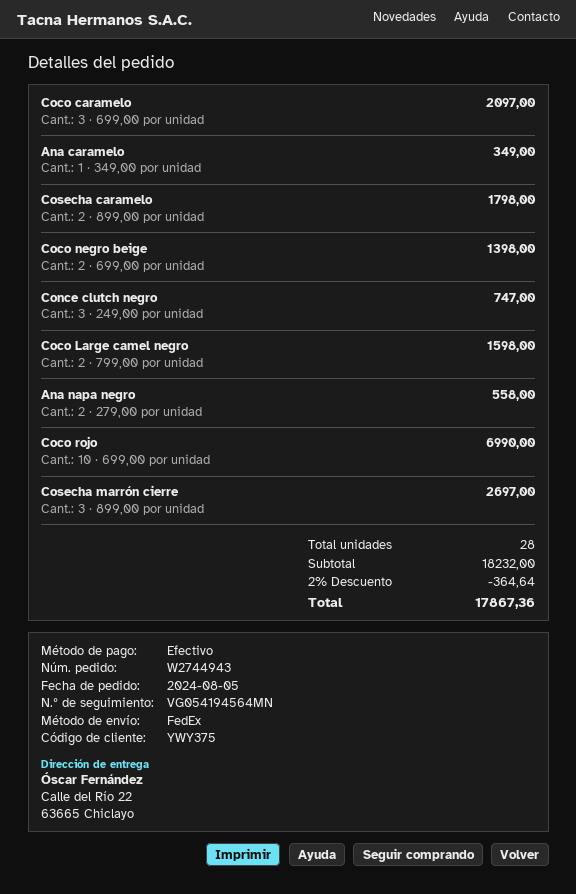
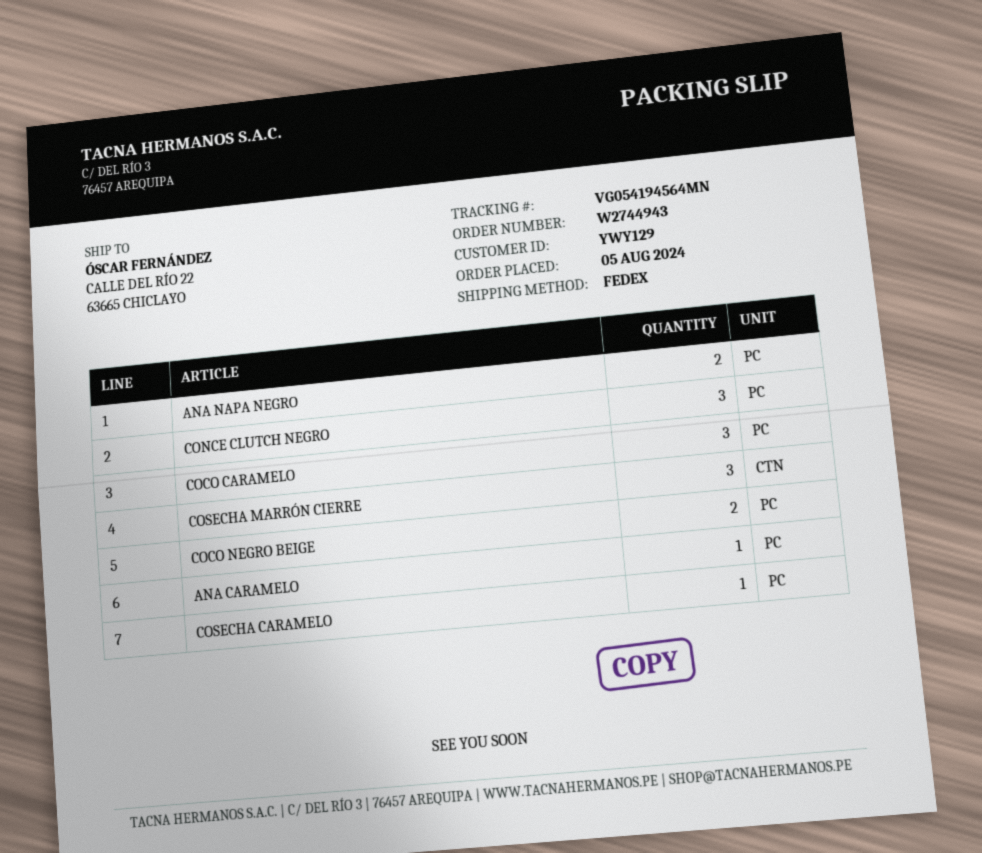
customer number: YWY375 -> YWY129
Cosecha caramelo: 2 -> 1
Coco Large camel negro: 2 -> none
Coco rojo: 10 -> none

